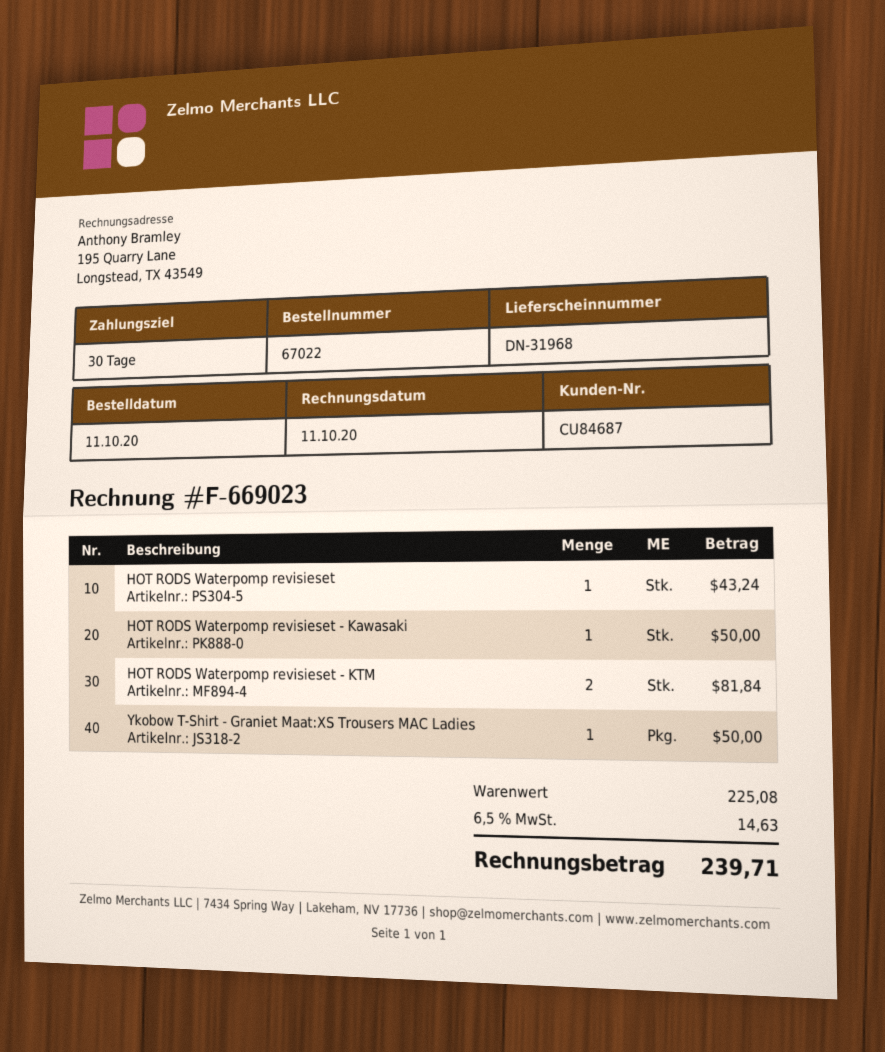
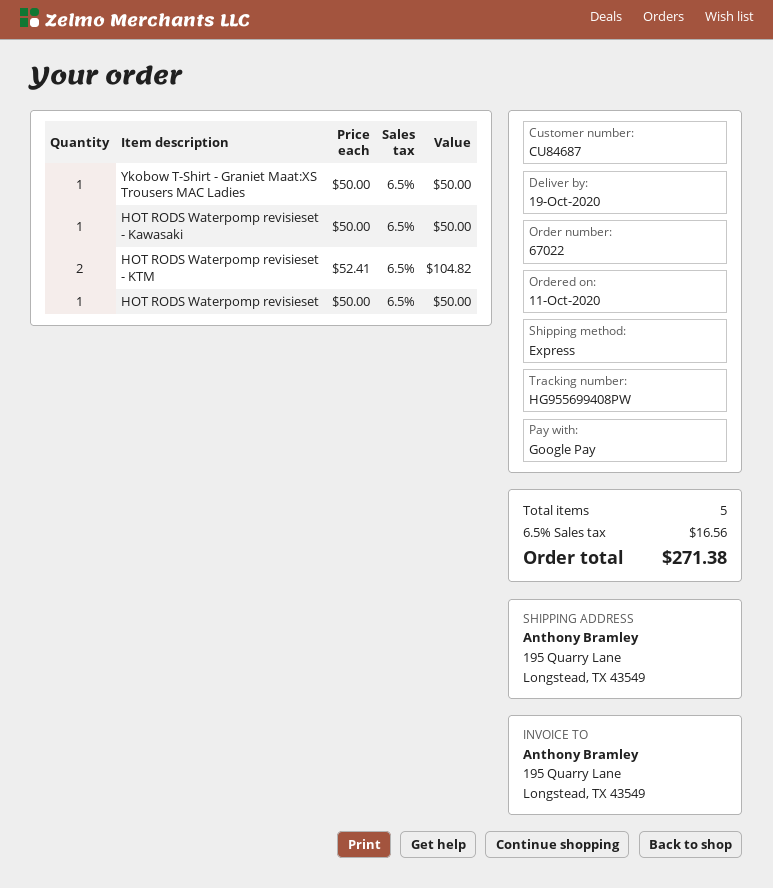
HOT RODS Waterpomp revisieset: 1 for 43.24 -> 1 for 50.00
HOT RODS Waterpomp revisieset - KTM: 2 for 81.84 -> 2 for 104.82
tax: 6.5% = 14.63 -> 6.5% = 16.56
total: 239.71 -> 271.38

